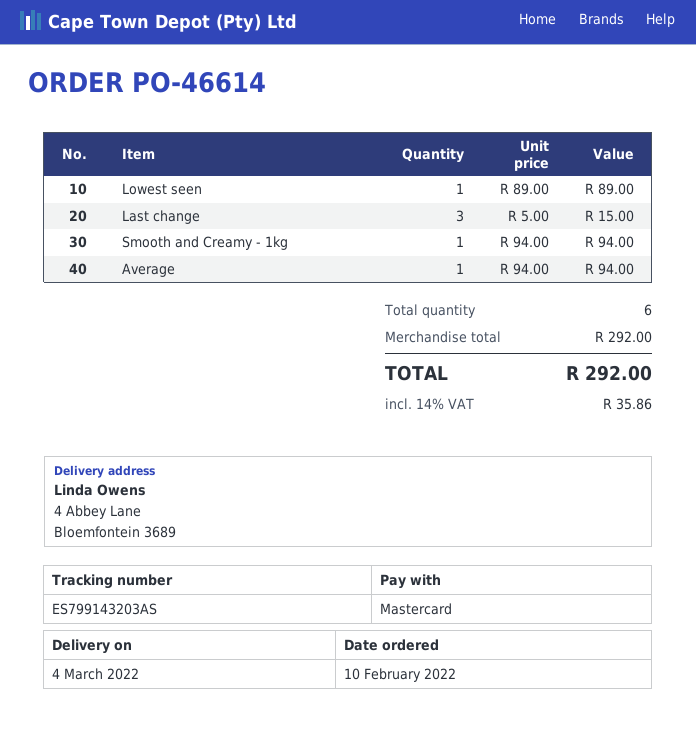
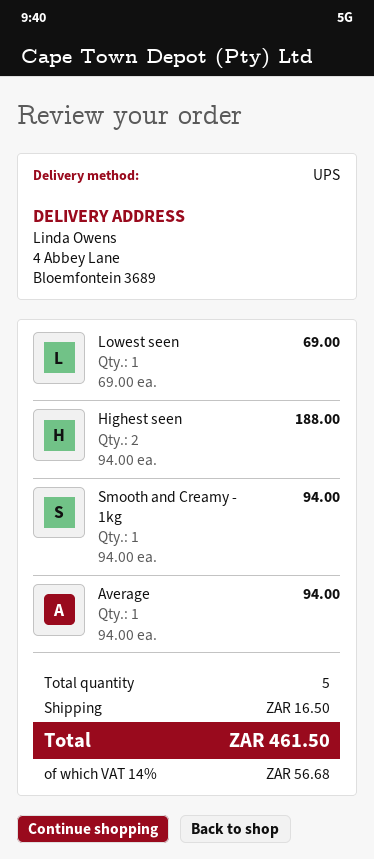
Lowest seen: 1 x 89.00 = 89.00 -> 1 x 69.00 = 69.00
Last change: 3 x 5.00 = 15.00 -> none
Highest seen: none -> 2 x 94.00 = 188.00
total quantity: 6 -> 5
shipping: none -> 16.50
tax: 14% = 35.86 -> 14% = 56.68
total: 292.00 -> 461.50

